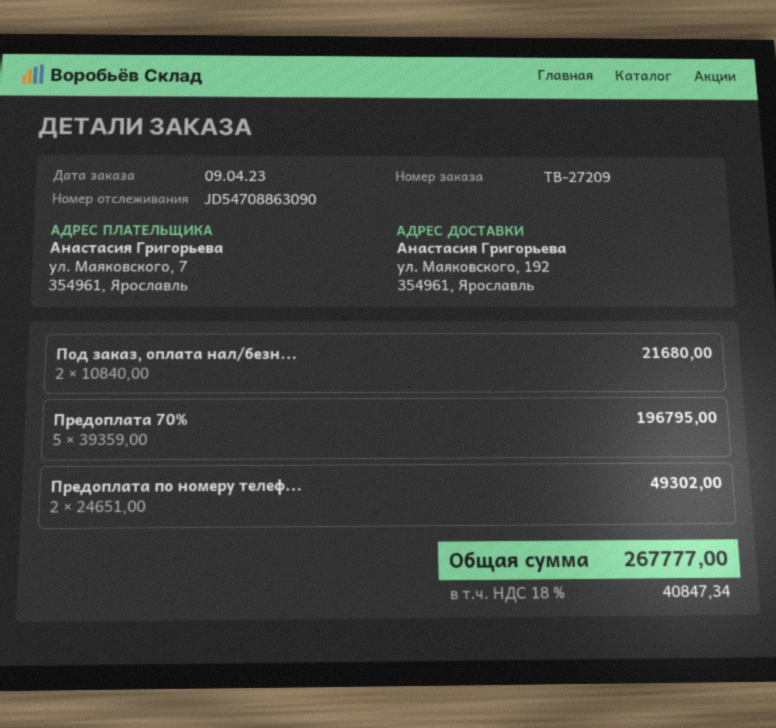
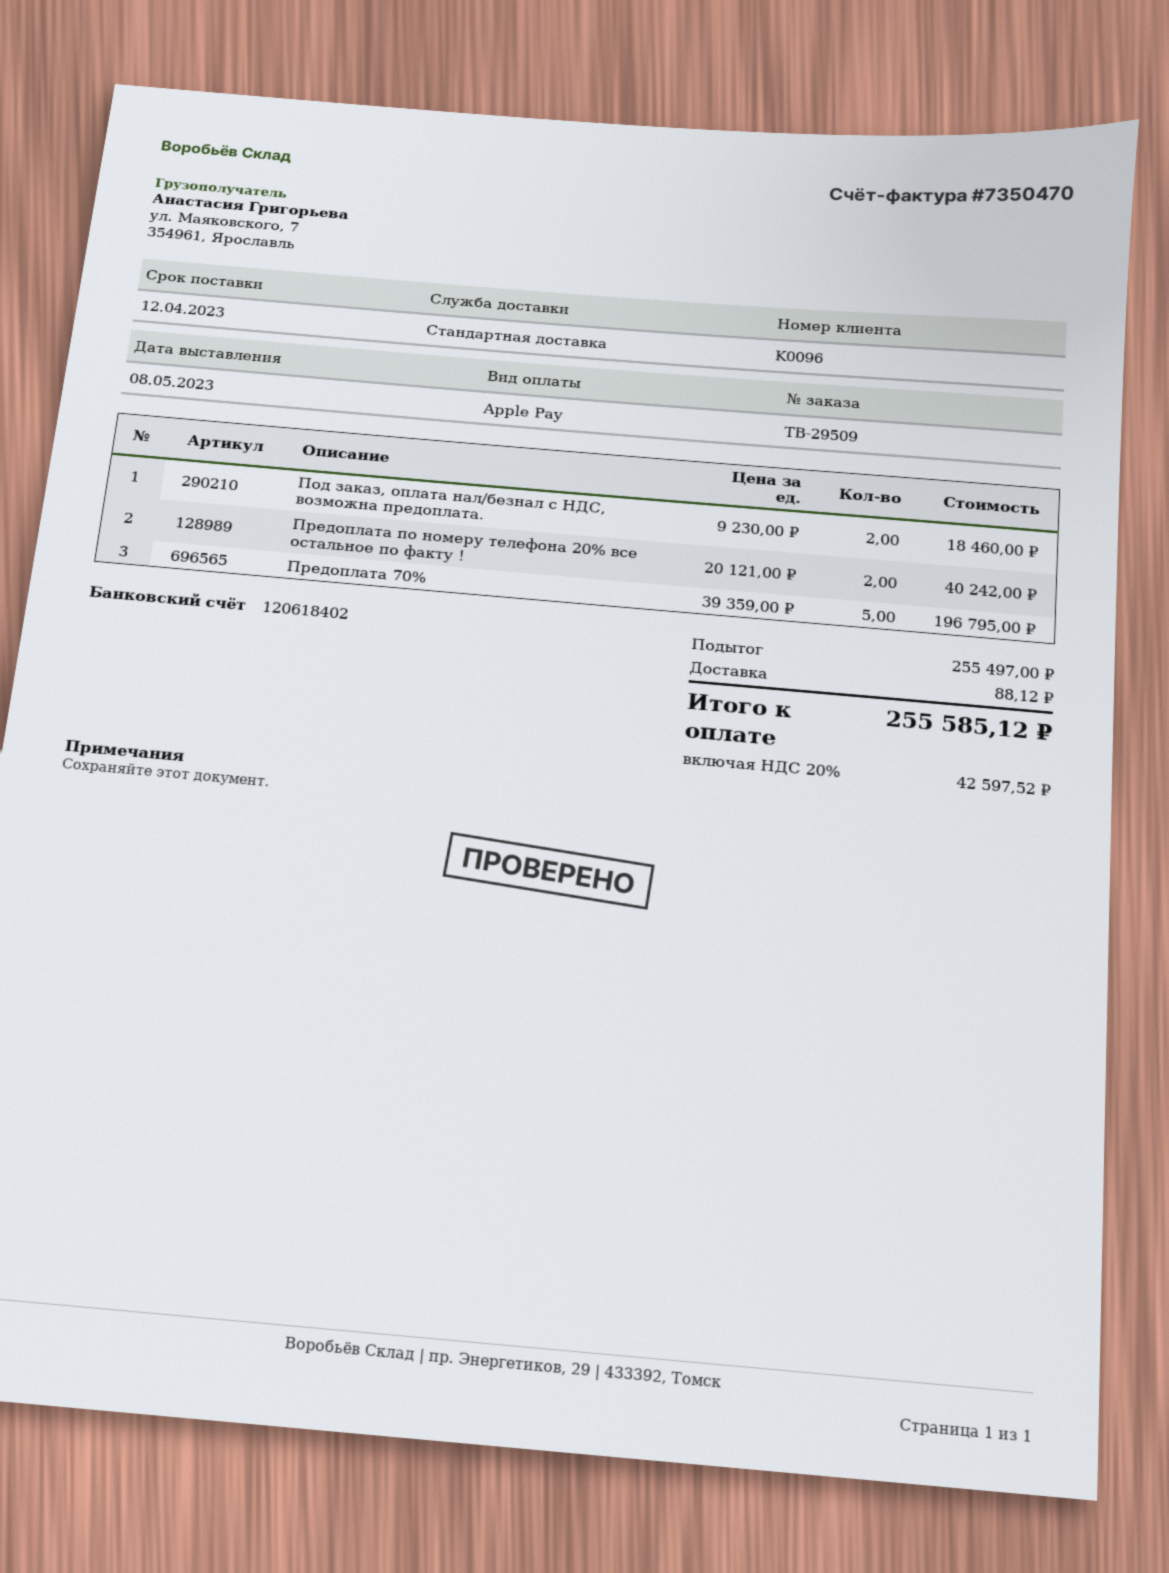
order number: TB-27209 -> TB-29509
ship to: ул. Маяковского, 192, 354961, Ярославль -> ул. Маяковского, 7, 354961, Ярославль
Под заказ, оплата нал/безн...: 2 x 10840.00 = 21680.00 -> 2 x 9230.00 = 18460.00
Предоплата по номеру телеф...: 2 x 24651.00 = 49302.00 -> 2 x 20121.00 = 40242.00
shipping: none -> 88.12
tax: 18% = 40847.34 -> 20% = 42597.52
total: 267777.00 -> 255585.12

